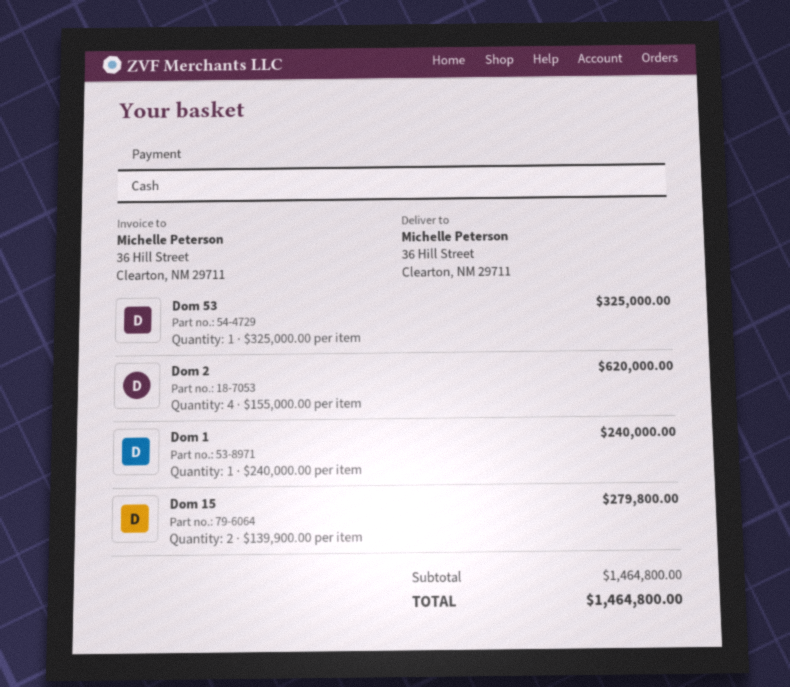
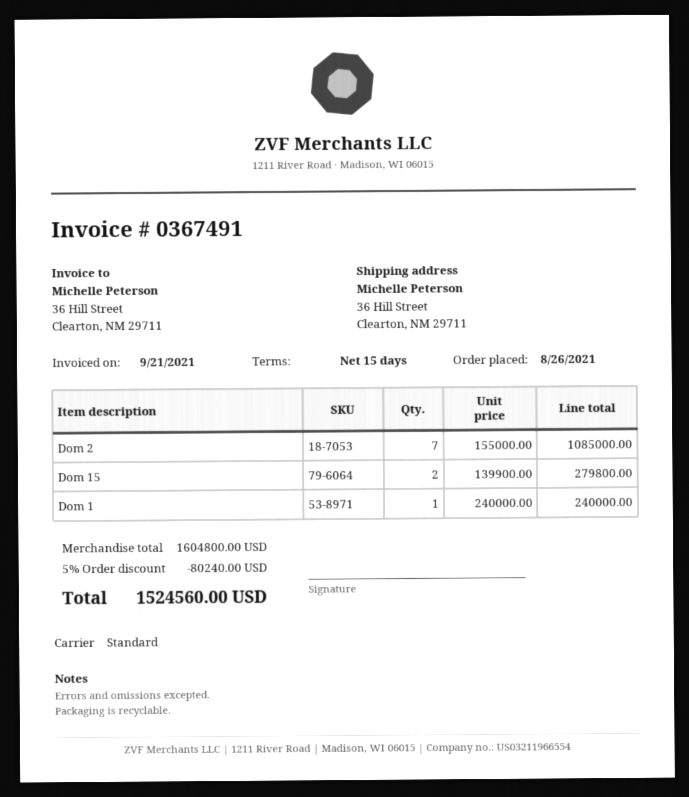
Dom 53: 1 x 325000.00 = 325000.00 -> none
Dom 2: 4 x 155000.00 = 620000.00 -> 7 x 155000.00 = 1085000.00
subtotal: 1464800.00 -> 1604800.00
discount: none -> 5% = 80240.00
total: 1464800.00 -> 1524560.00

